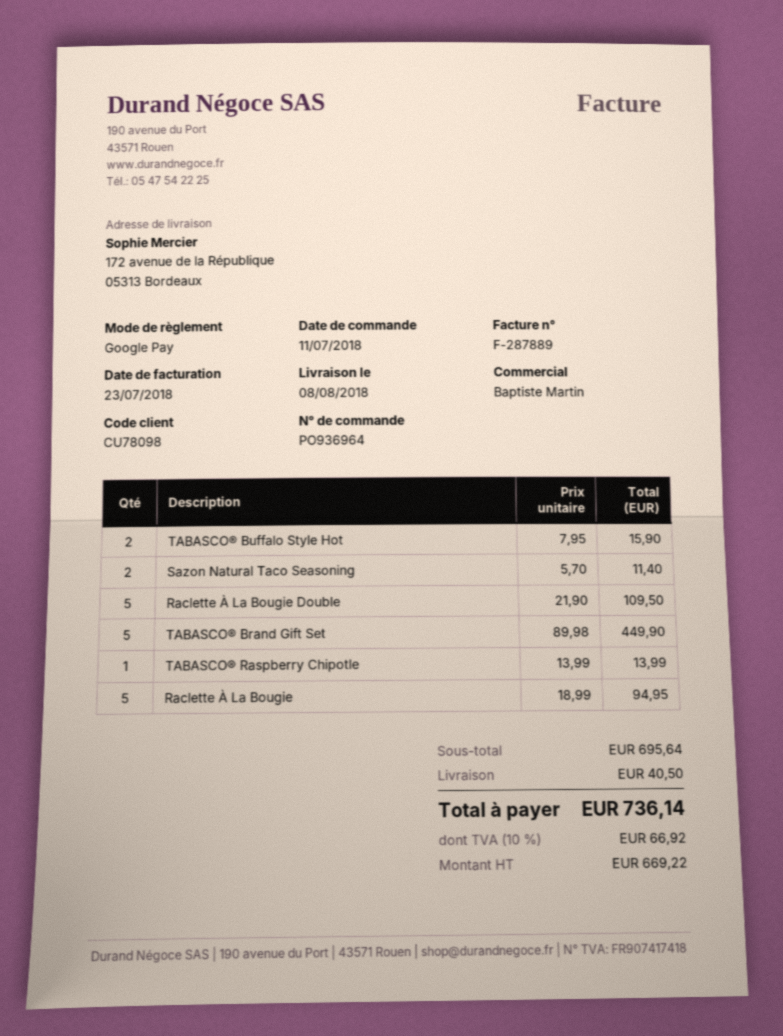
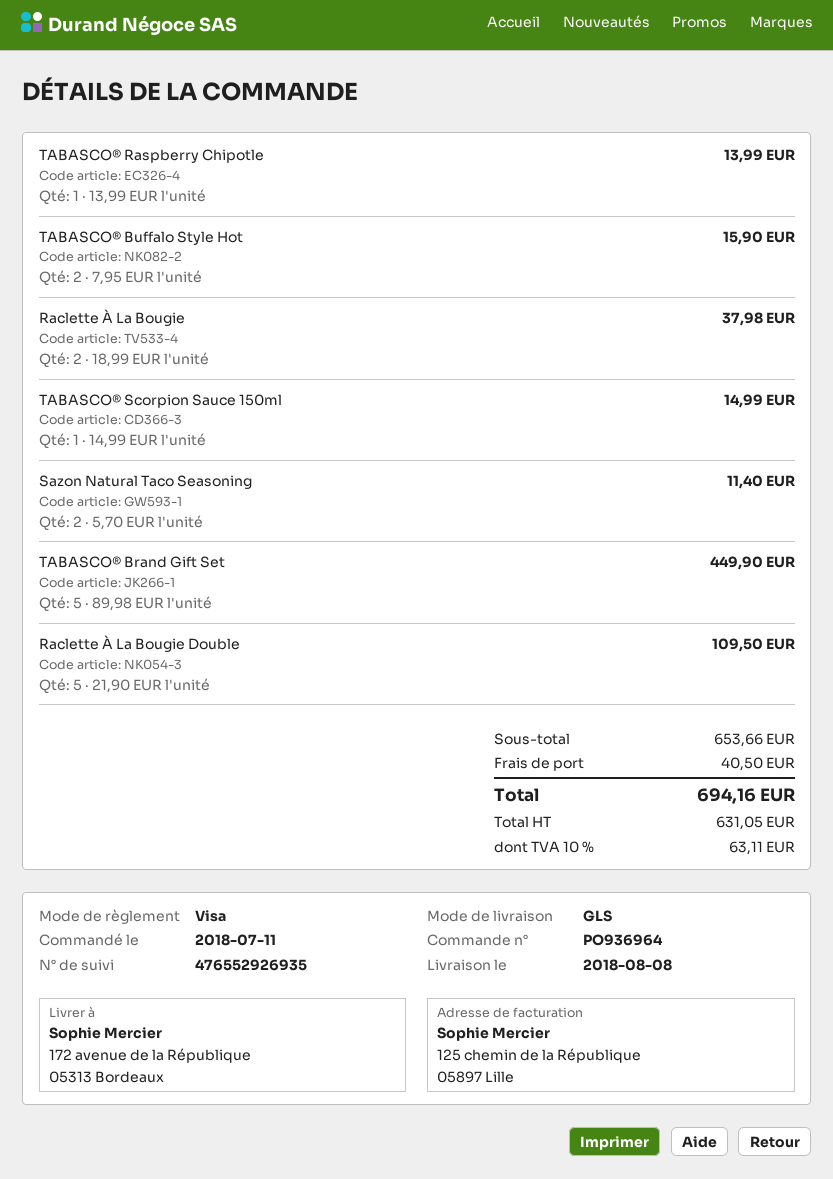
payment method: Google Pay -> Visa
Raclette À La Bougie: 5 x 18.99 = 94.95 -> 2 x 18.99 = 37.98
TABASCO® Scorpion Sauce 150ml: none -> 1 x 14.99 = 14.99
subtotal: 695.64 -> 653.66
net: 669.22 -> 631.05
tax: 10% = 66.92 -> 10% = 63.11
total: 736.14 -> 694.16

